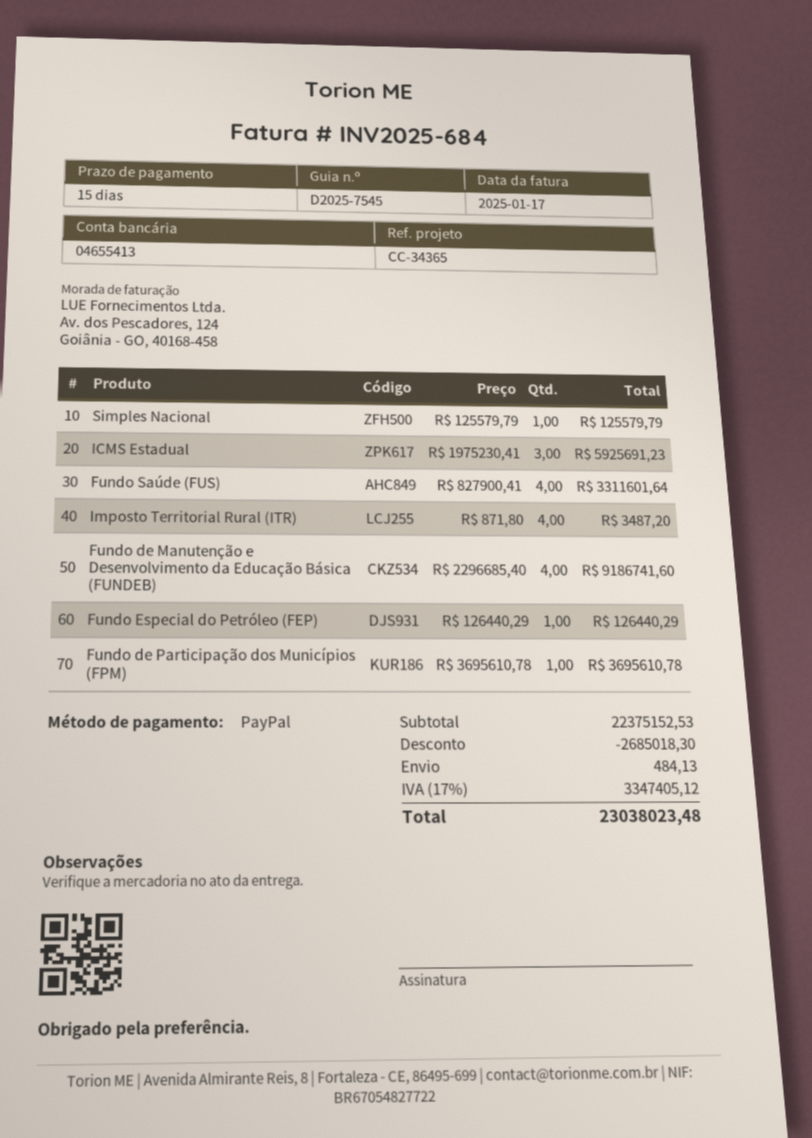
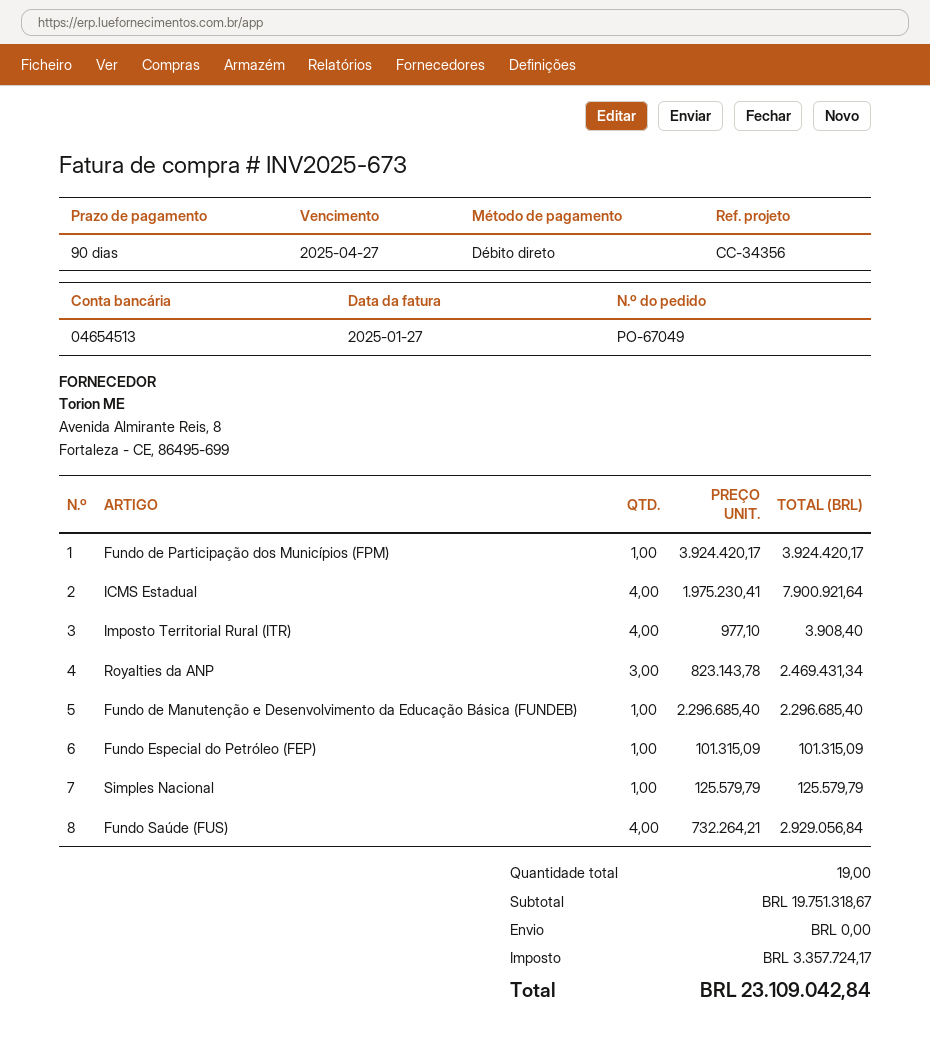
invoice number: INV2025-684 -> INV2025-673
invoice date: 2025-01-17 -> 2025-01-27
payment terms: 15 days -> 90 days
reference: CC-34365 -> CC-34356
payment method: PayPal -> direct debit
bank account: 04655413 -> 04654513
ICMS Estadual: 3 x 1975230.41 = 5925691.23 -> 4 x 1975230.41 = 7900921.64
Fundo Saúde (FUS): 4 x 827900.41 = 3311601.64 -> 4 x 732264.21 = 2929056.84
Imposto Territorial Rural (ITR): 4 x 871.80 = 3487.20 -> 4 x 977.10 = 3908.40
Fundo de Manutenção e Desenvolvimento da Educação Básica (FUNDEB): 4 x 2296685.40 = 9186741.60 -> 1 x 2296685.40 = 2296685.40
Fundo Especial do Petróleo (FEP): 1 x 126440.29 = 126440.29 -> 1 x 101315.09 = 101315.09
Fundo de Participação dos Municípios (FPM): 1 x 3695610.78 = 3695610.78 -> 1 x 3924420.17 = 3924420.17
Royalties da ANP: none -> 3 x 823143.78 = 2469431.34
subtotal: 22375152.53 -> 19751318.67
discount: 2685018.30 -> none
shipping: 484.13 -> 0.00
tax: 3347405.12 -> 3357724.17
total: 23038023.48 -> 23109042.84

